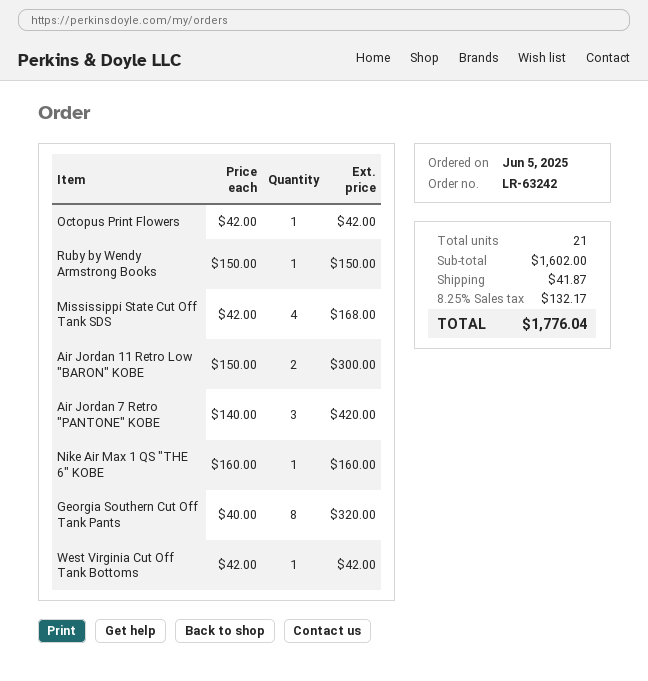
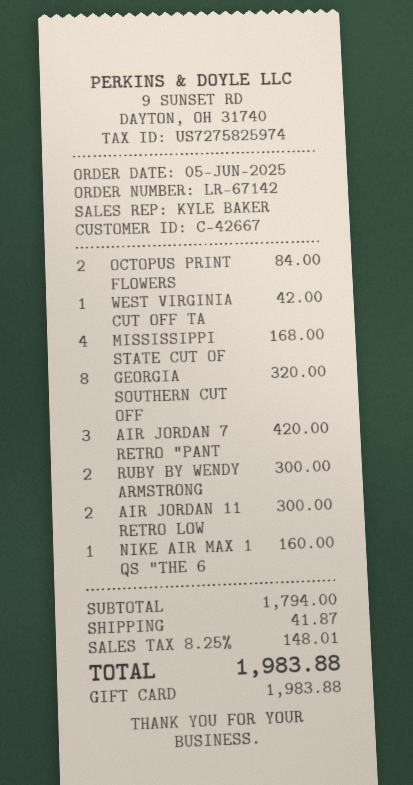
order number: LR-63242 -> LR-67142
Octopus Print Flowers: 1 for 42.00 -> 2 for 84.00
Ruby by Wendy Armstrong Books: 1 for 150.00 -> 2 for 300.00
subtotal: 1602.00 -> 1794.00
tax: 8.25% = 132.17 -> 8.25% = 148.01
total: 1776.04 -> 1983.88

